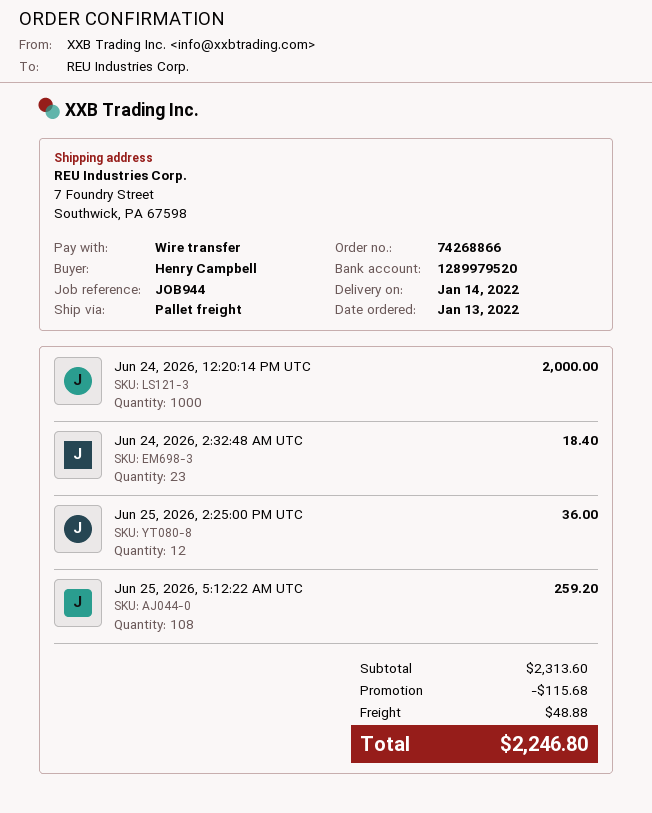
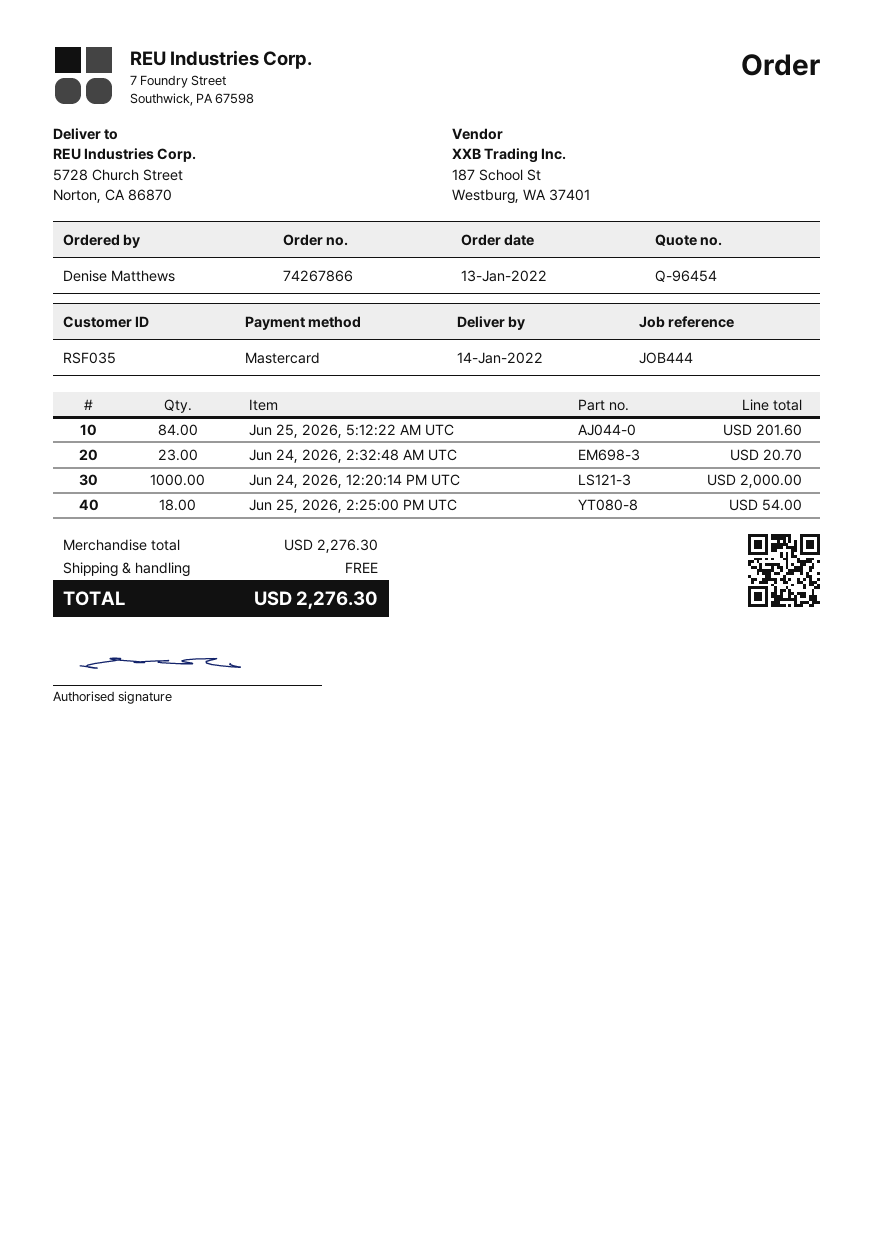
order number: 74268866 -> 74267866
reference: JOB944 -> JOB444
ordered by: Henry Campbell -> Denise Matthews
payment method: bank transfer -> Mastercard
ship to: 7 Foundry Street, Southwick, PA 67598 -> 5728 Church Street, Norton, CA 86870
Jun 24, 2026, 2:32:48 AM UTC: 23 for 18.40 -> 23 for 20.70
Jun 25, 2026, 2:25:00 PM UTC: 12 for 36.00 -> 18 for 54.00
Jun 25, 2026, 5:12:22 AM UTC: 108 for 259.20 -> 84 for 201.60
subtotal: 2313.60 -> 2276.30
discount: 115.68 -> none
shipping: 48.88 -> 0.00
total: 2246.80 -> 2276.30

